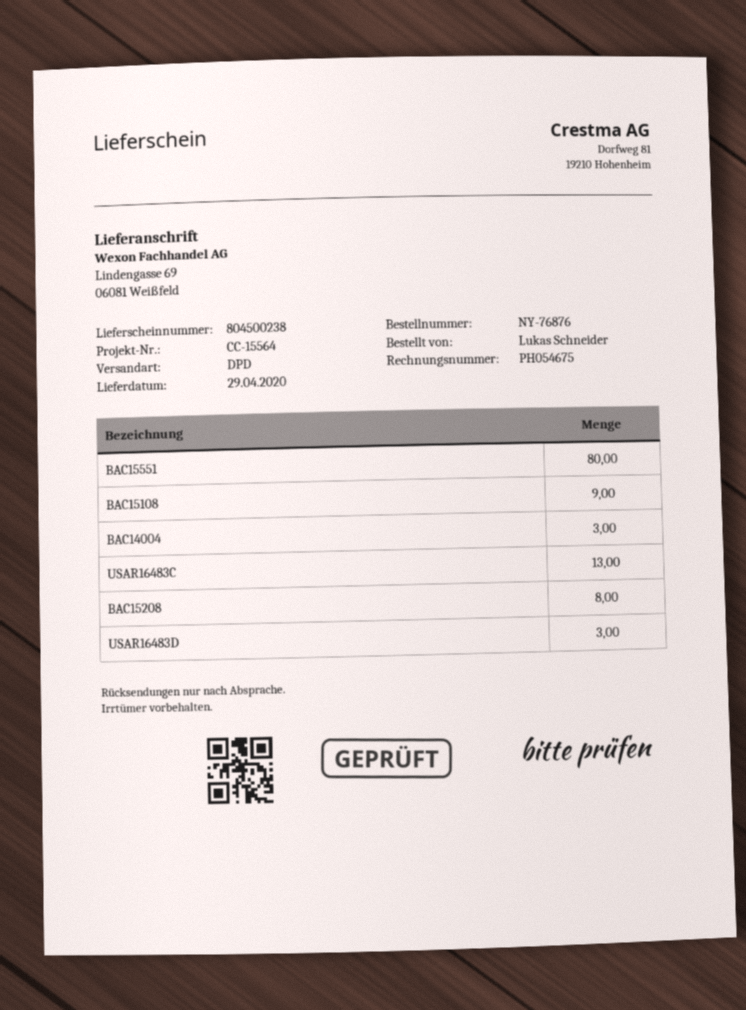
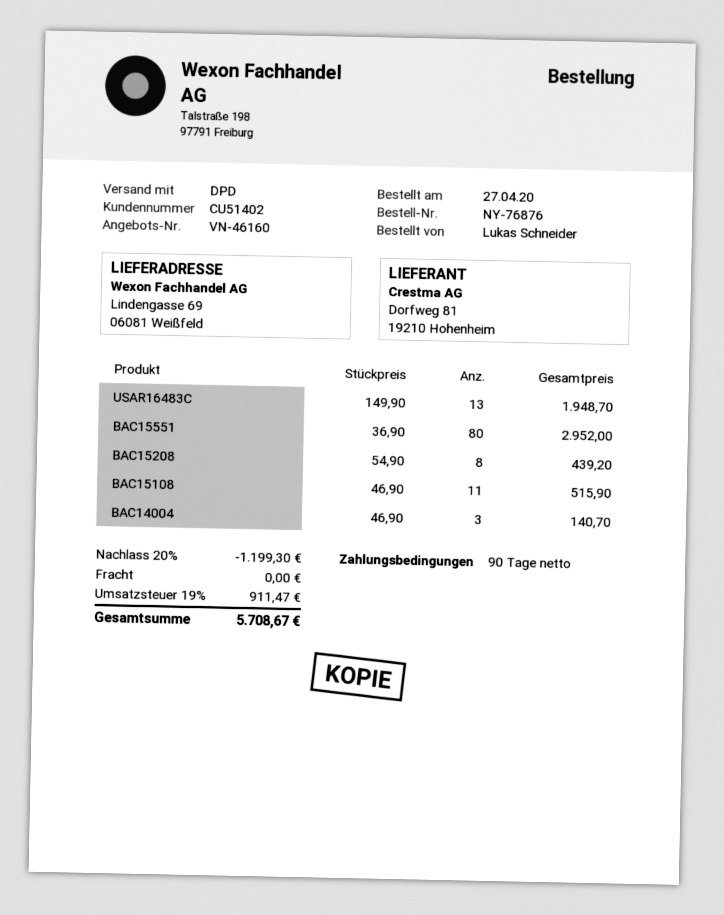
BAC15108: 9 -> 11
USAR16483D: 3 -> none

